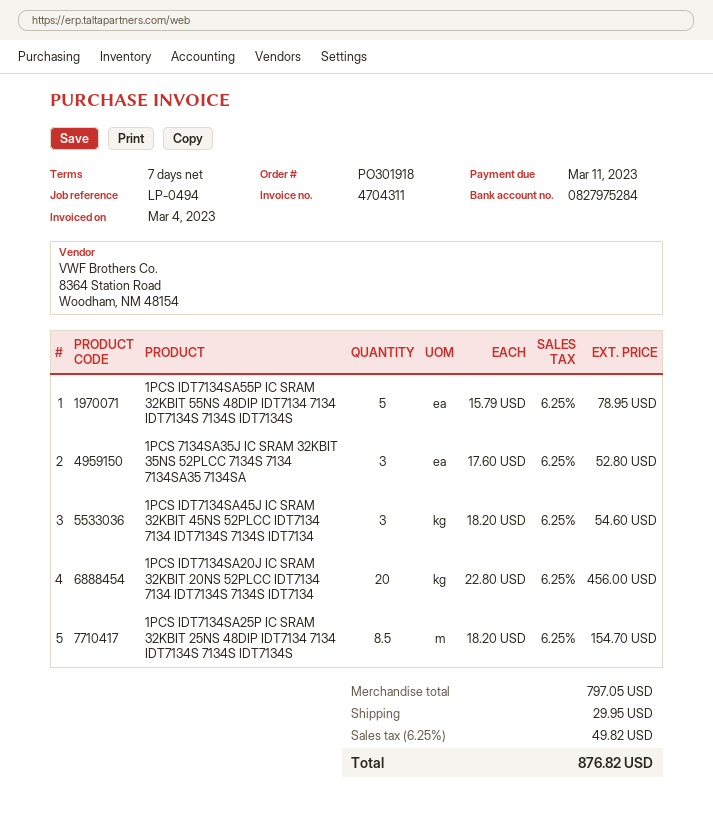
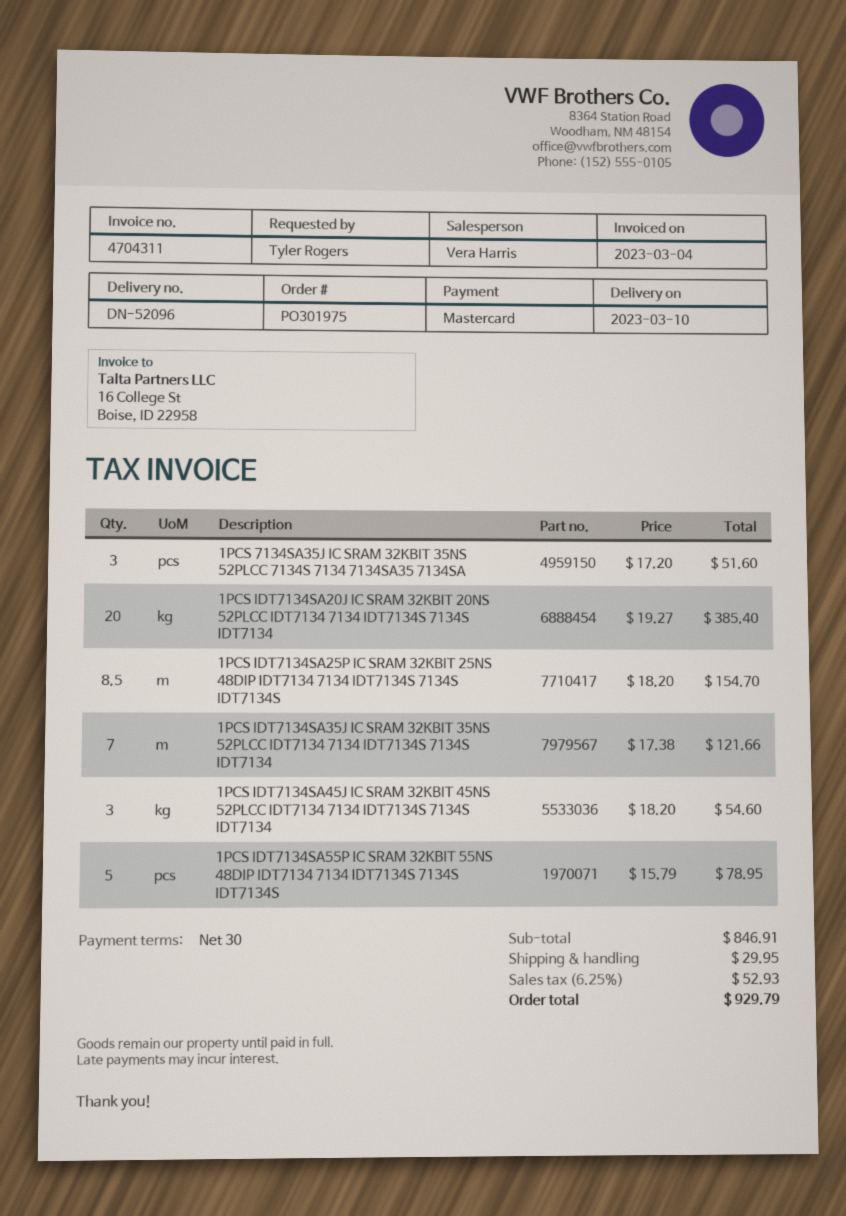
order number: PO301918 -> PO301975
payment terms: 7 days -> 30 days
1PCS 7134SA35J IC SRAM 32KBIT 35NS 52PLCC 7134S 7134 7134SA35 7134SA: 3 x 17.60 = 52.80 -> 3 x 17.20 = 51.60
1PCS IDT7134SA20J IC SRAM 32KBIT 20NS 52PLCC IDT7134 7134 IDT7134S 7134S IDT7134: 20 x 22.80 = 456.00 -> 20 x 19.27 = 385.40
1PCS IDT7134SA35J IC SRAM 32KBIT 35NS 52PLCC IDT7134 7134 IDT7134S 7134S IDT7134: none -> 7 x 17.38 = 121.66
subtotal: 797.05 -> 846.91
tax: 6.25% = 49.82 -> 6.25% = 52.93
total: 876.82 -> 929.79

